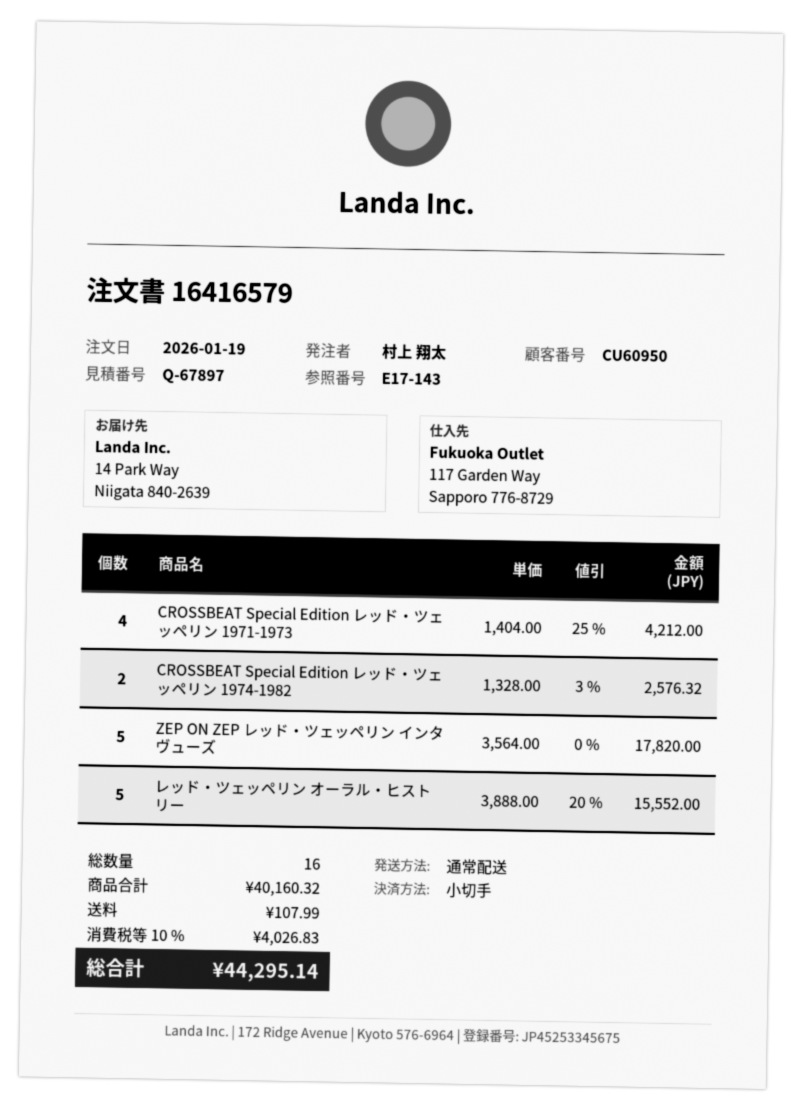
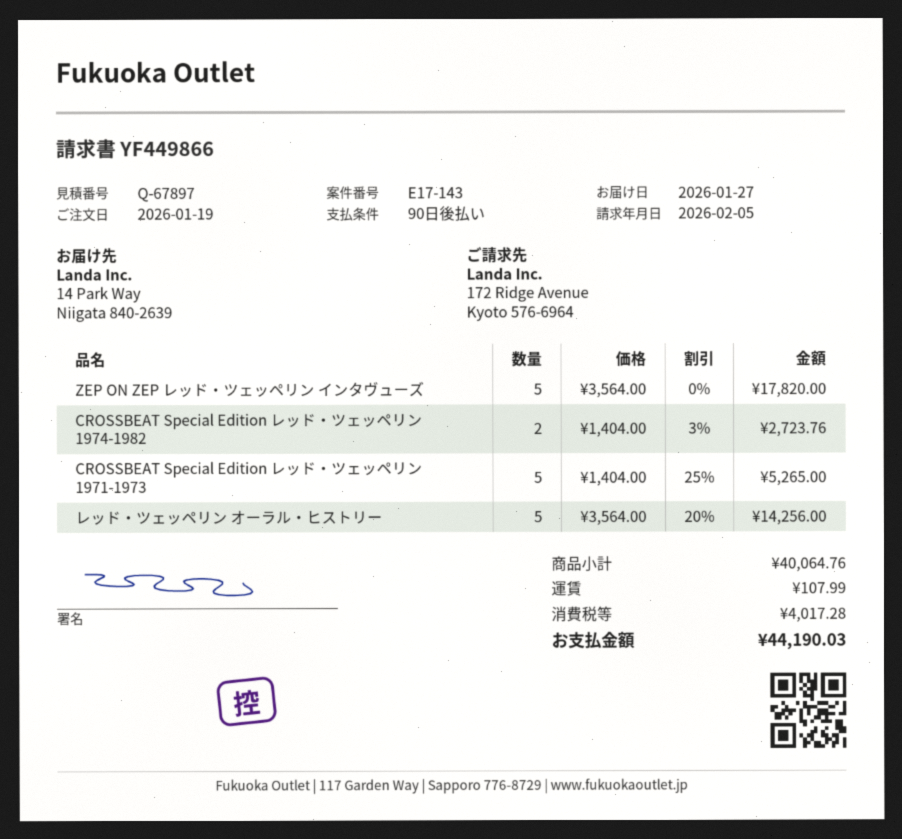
CROSSBEAT Special Edition レッド・ツェッペリン 1971-1973: 4 x 1404.00 - 25% = 4212.00 -> 5 x 1404.00 - 25% = 5265.00
CROSSBEAT Special Edition レッド・ツェッペリン 1974-1982: 2 x 1328.00 - 3% = 2576.32 -> 2 x 1404.00 - 3% = 2723.76
レッド・ツェッペリン オーラル・ヒストリー: 5 x 3888.00 - 20% = 15552.00 -> 5 x 3564.00 - 20% = 14256.00
subtotal: 40160.32 -> 40064.76
tax: 4026.83 -> 4017.28
total: 44295.14 -> 44190.03

